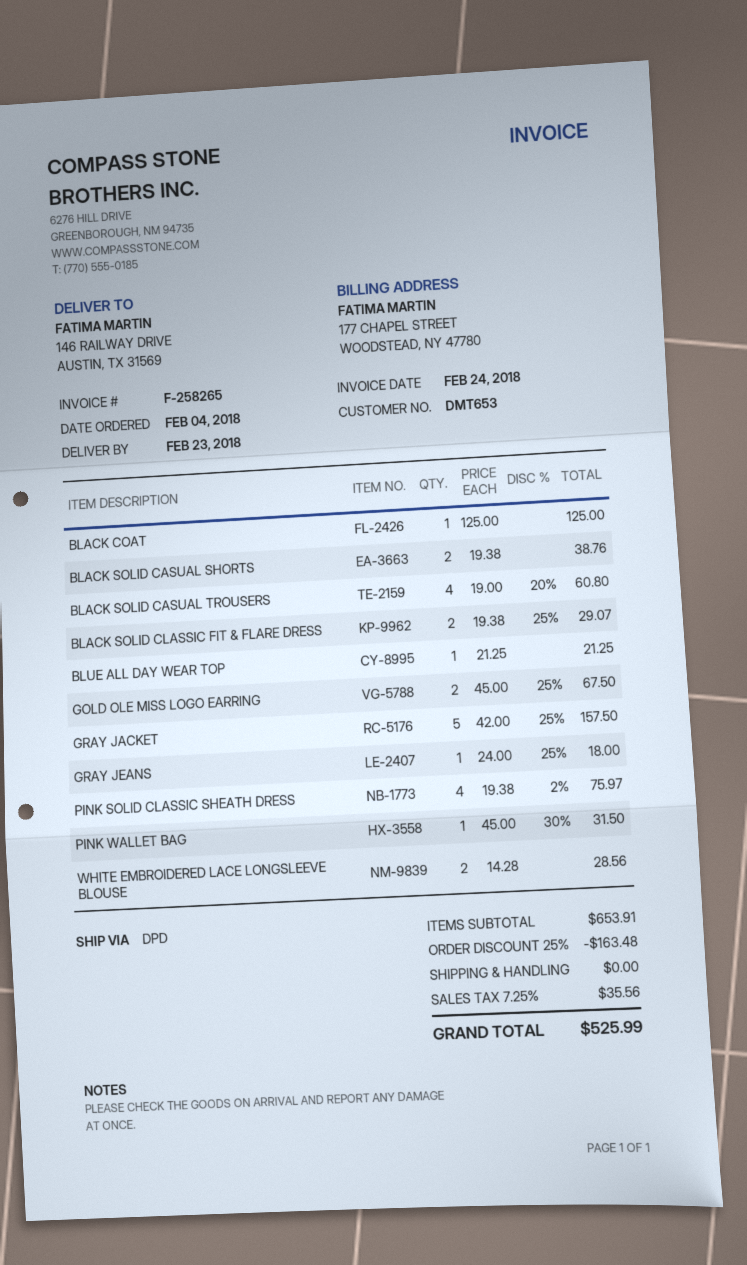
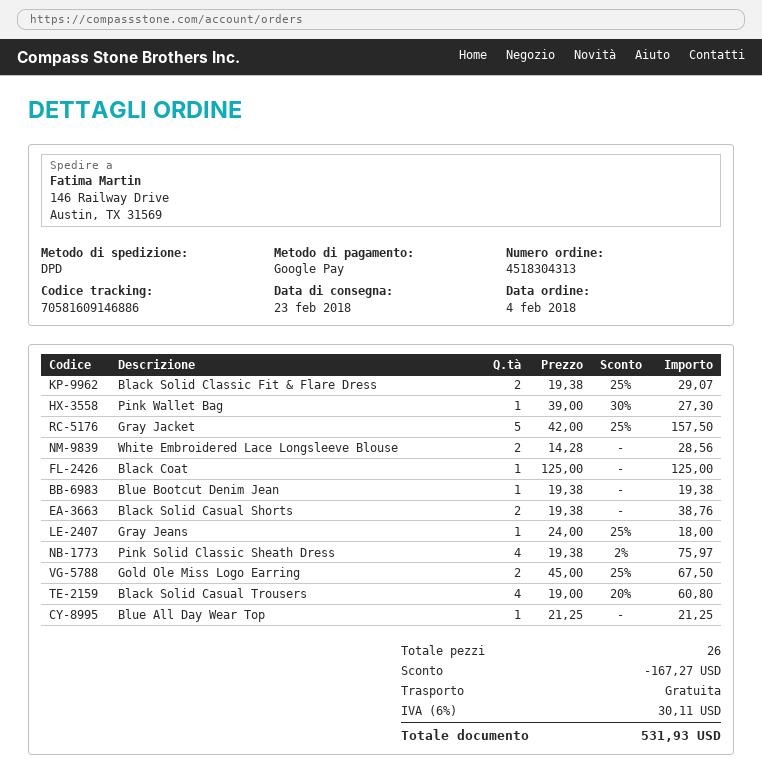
PINK WALLET BAG: 1 x 45.00 - 30% = 31.50 -> 1 x 39.00 - 30% = 27.30
Blue Bootcut Denim Jean: none -> 1 x 19.38 = 19.38
discount: 163.48 -> 167.27
tax: 7.25% = 35.56 -> 6% = 30.11
total: 525.99 -> 531.93

